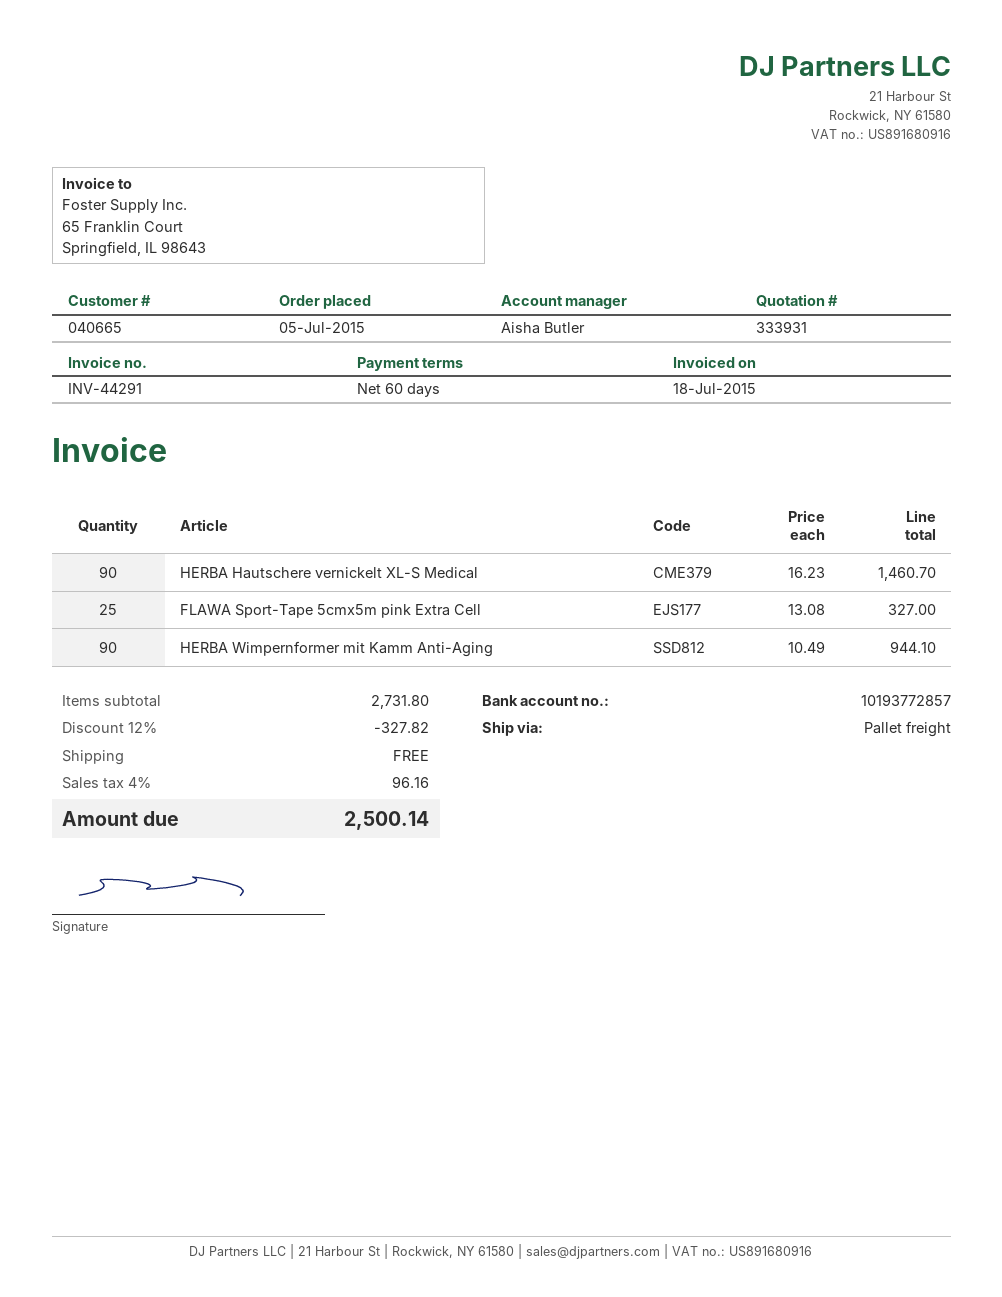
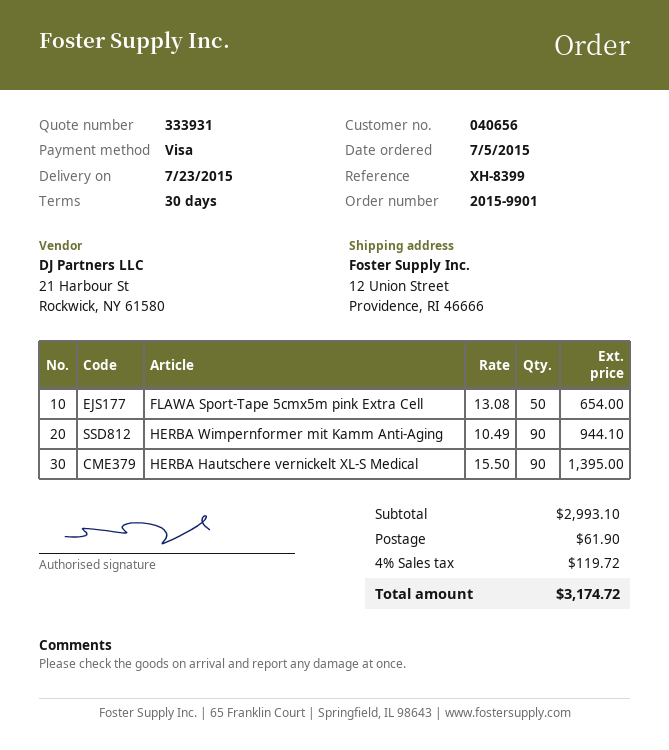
payment terms: 60 days -> 30 days
customer number: 040665 -> 040656
HERBA Hautschere vernickelt XL-S Medical: 90 x 16.23 = 1460.70 -> 90 x 15.50 = 1395.00
FLAWA Sport-Tape 5cmx5m pink Extra Cell: 25 x 13.08 = 327.00 -> 50 x 13.08 = 654.00
subtotal: 2731.80 -> 2993.10
discount: 12% = 327.82 -> none
shipping: 0.00 -> 61.90
tax: 4% = 96.16 -> 4% = 119.72
total: 2500.14 -> 3174.72

